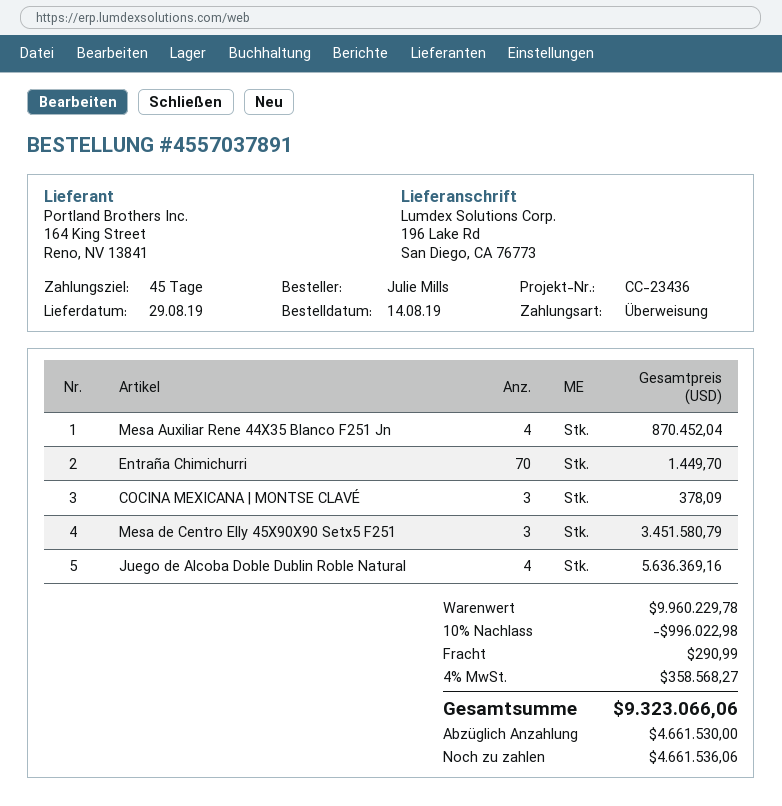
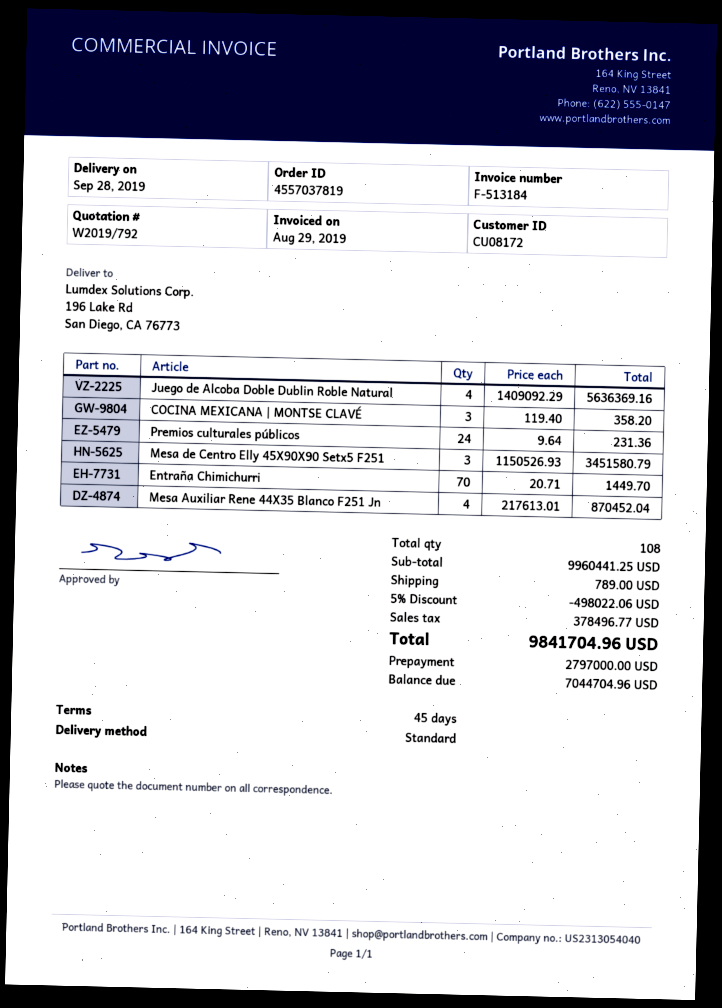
order number: 4557037891 -> 4557037819
delivery date: 2019-08-29 -> 2019-09-28
COCINA MEXICANA | MONTSE CLAVÉ: 3 for 378.09 -> 3 for 358.20
Premios culturales públicos: none -> 24 for 231.36
subtotal: 9960229.78 -> 9960441.25
discount: 10% = 996022.98 -> 5% = 498022.06
shipping: 290.99 -> 789.00
tax: 358568.27 -> 378496.77
total: 9323066.06 -> 9841704.96
deposit: 4661530.00 -> 2797000.00
balance: 4661536.06 -> 7044704.96

